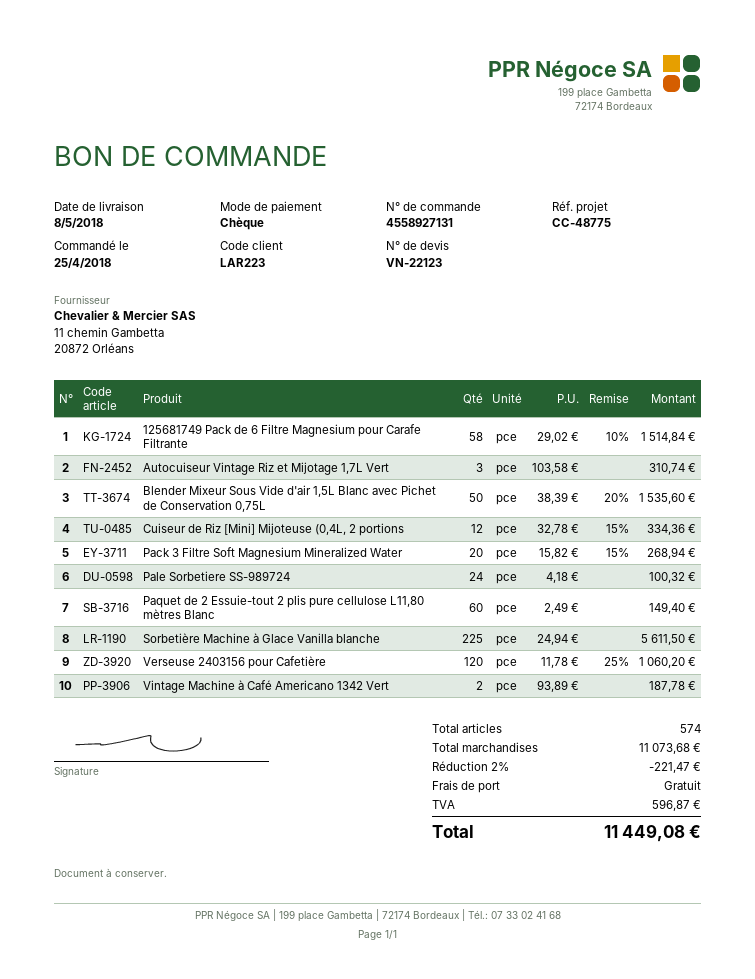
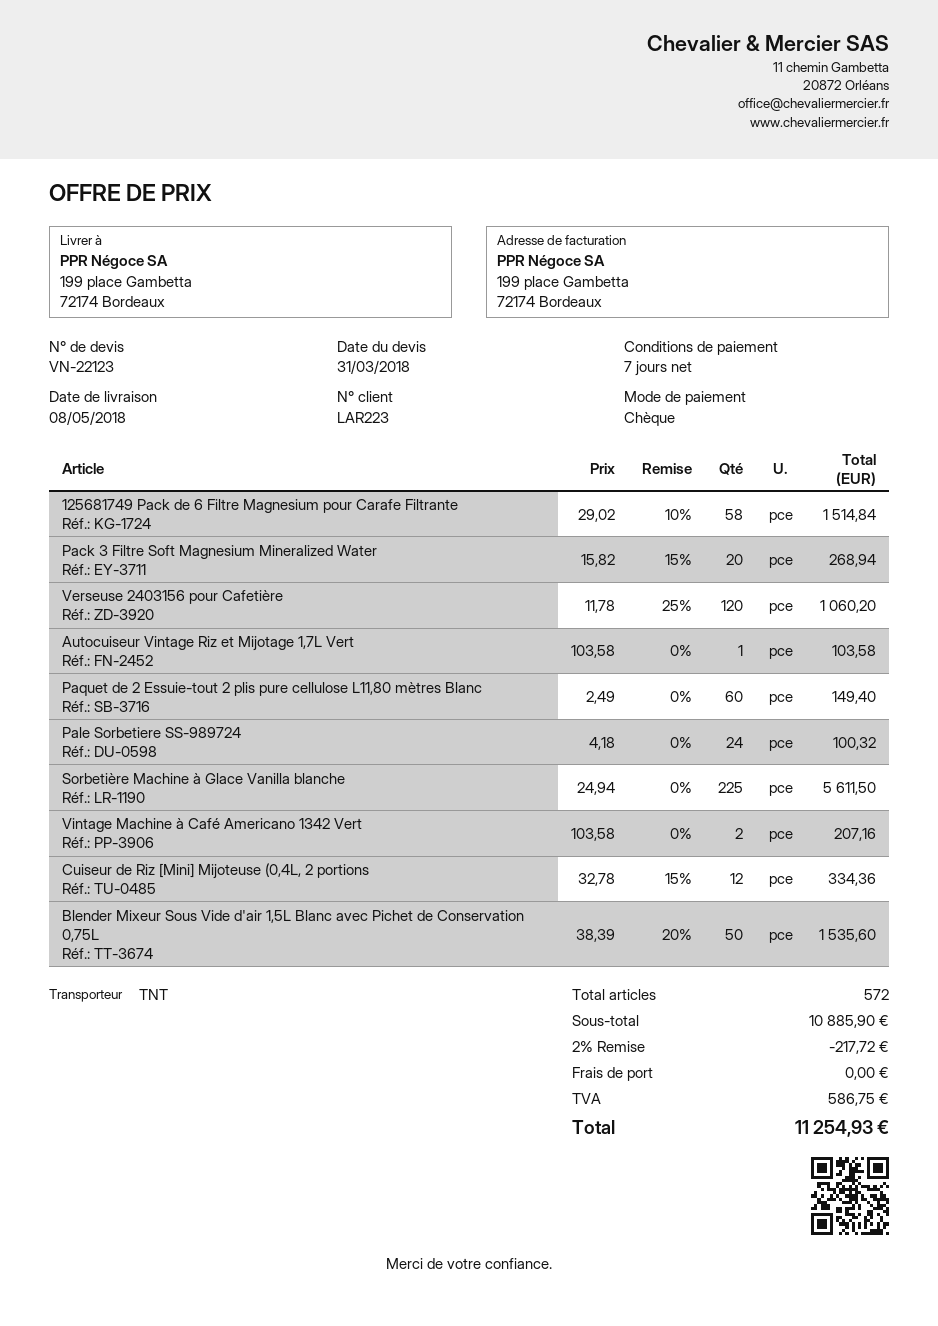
Autocuiseur Vintage Riz et Mijotage 1,7L Vert: 3 x 103.58 = 310.74 -> 1 x 103.58 = 103.58
Vintage Machine à Café Americano 1342 Vert: 2 x 93.89 = 187.78 -> 2 x 103.58 = 207.16
total quantity: 574 -> 572
subtotal: 11073.68 -> 10885.90
discount: 2% = 221.47 -> 2% = 217.72
tax: 596.87 -> 586.75
total: 11449.08 -> 11254.93

